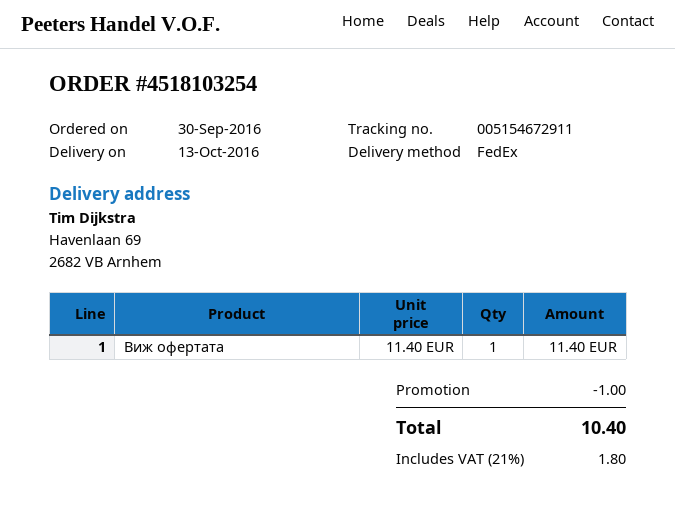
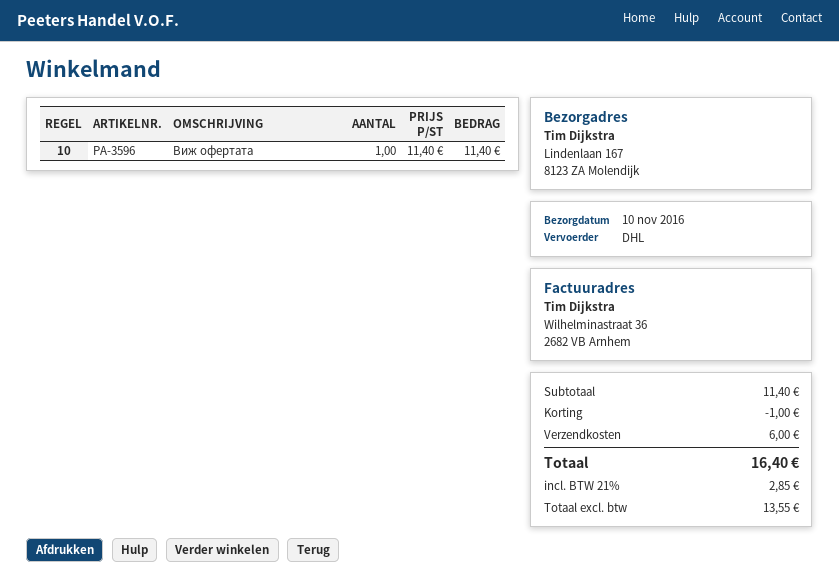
delivery date: 2016-10-13 -> 2016-11-10
shipping method: FedEx -> DHL
ship to: Havenlaan 69, 2682 VB Arnhem -> Lindenlaan 167, 8123 ZA Molendijk
shipping: none -> 6.00
tax: 21% = 1.80 -> 21% = 2.85
total: 10.40 -> 16.40

